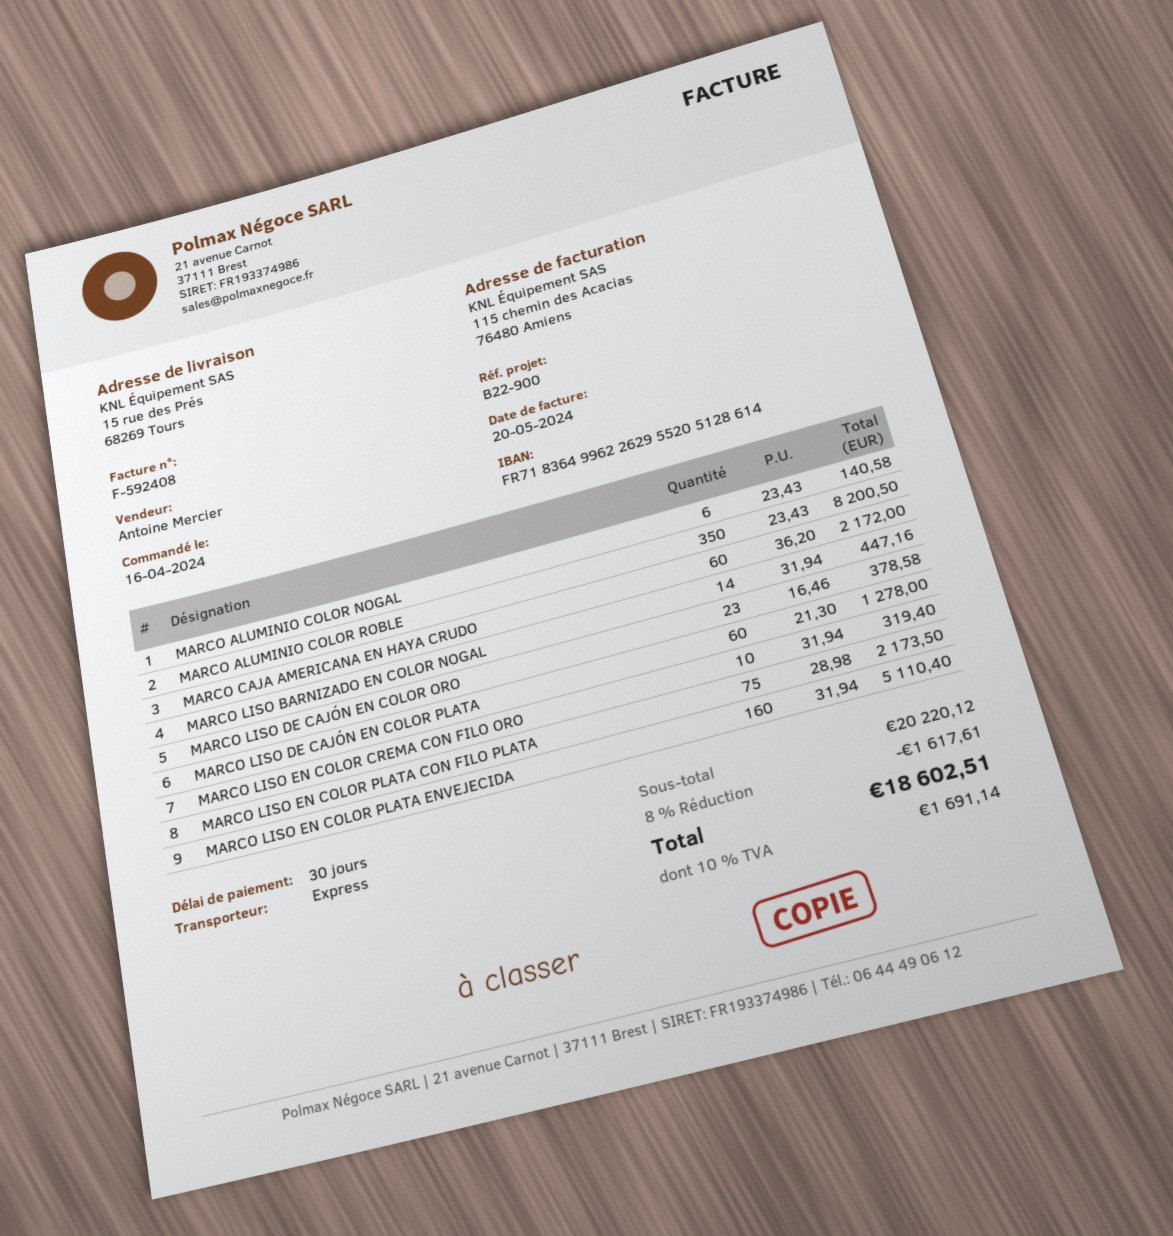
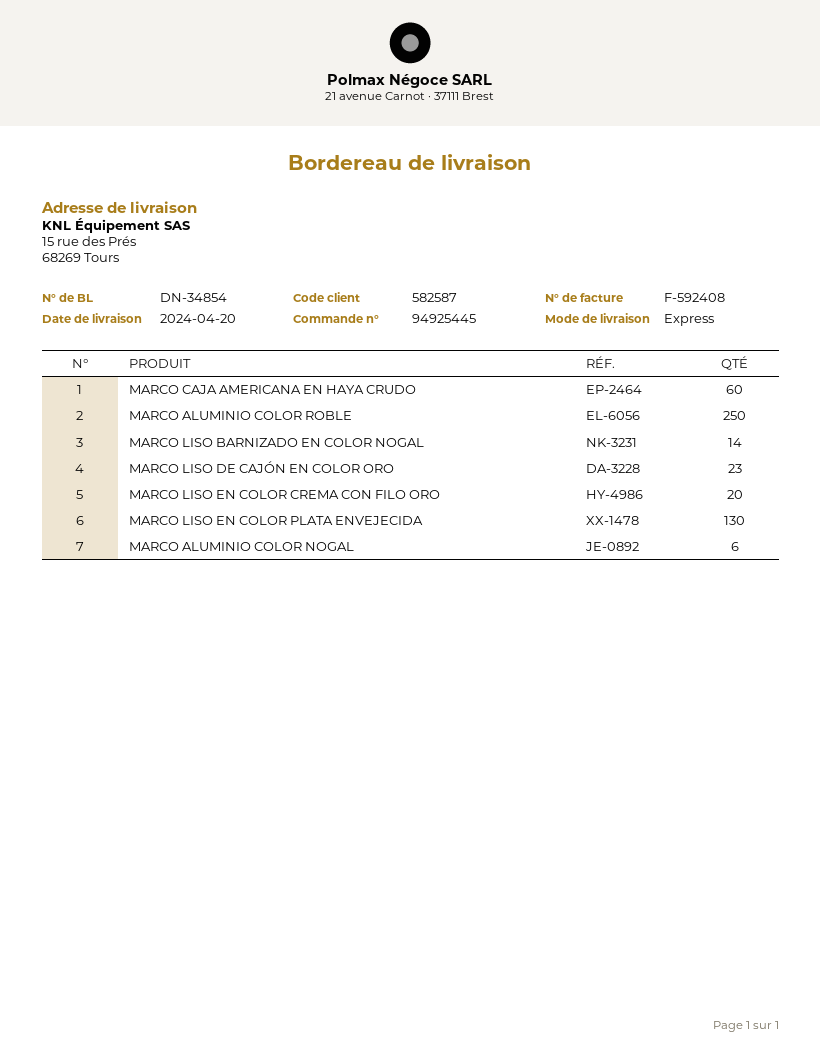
MARCO ALUMINIO COLOR ROBLE: 350 -> 250
MARCO LISO DE CAJÓN EN COLOR PLATA: 60 -> none
MARCO LISO EN COLOR CREMA CON FILO ORO: 10 -> 20
MARCO LISO EN COLOR PLATA CON FILO PLATA: 75 -> none
MARCO LISO EN COLOR PLATA ENVEJECIDA: 160 -> 130

